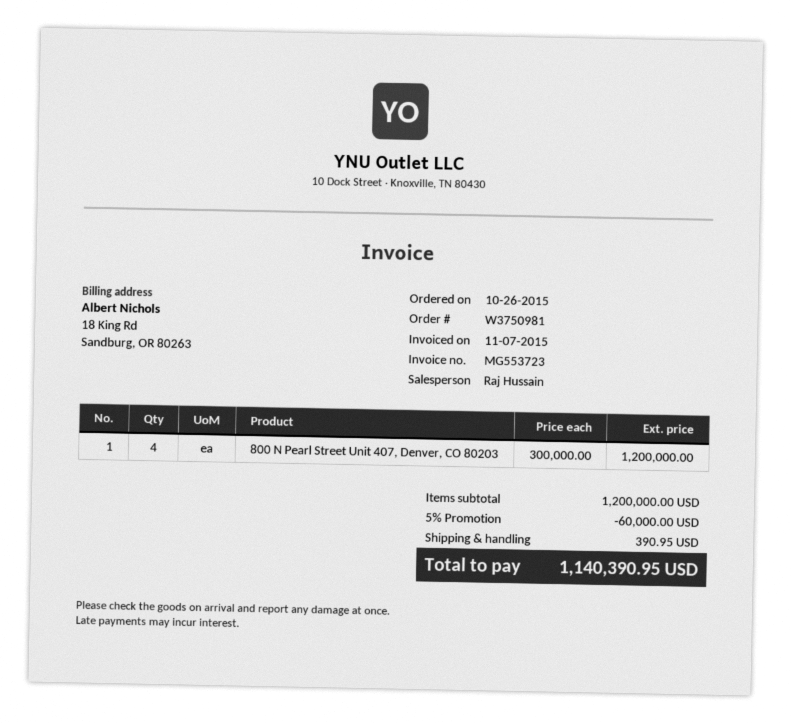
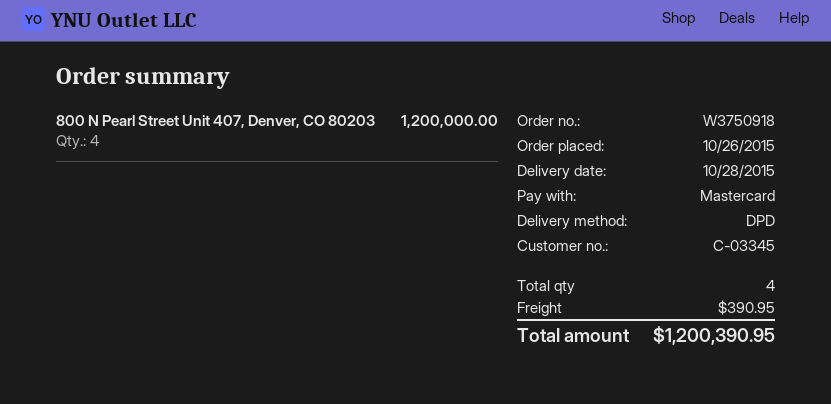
order number: W3750981 -> W3750918
discount: 5% = 60000.00 -> none
total: 1140390.95 -> 1200390.95

